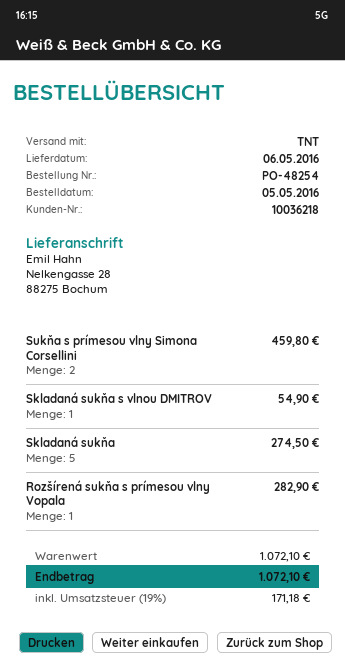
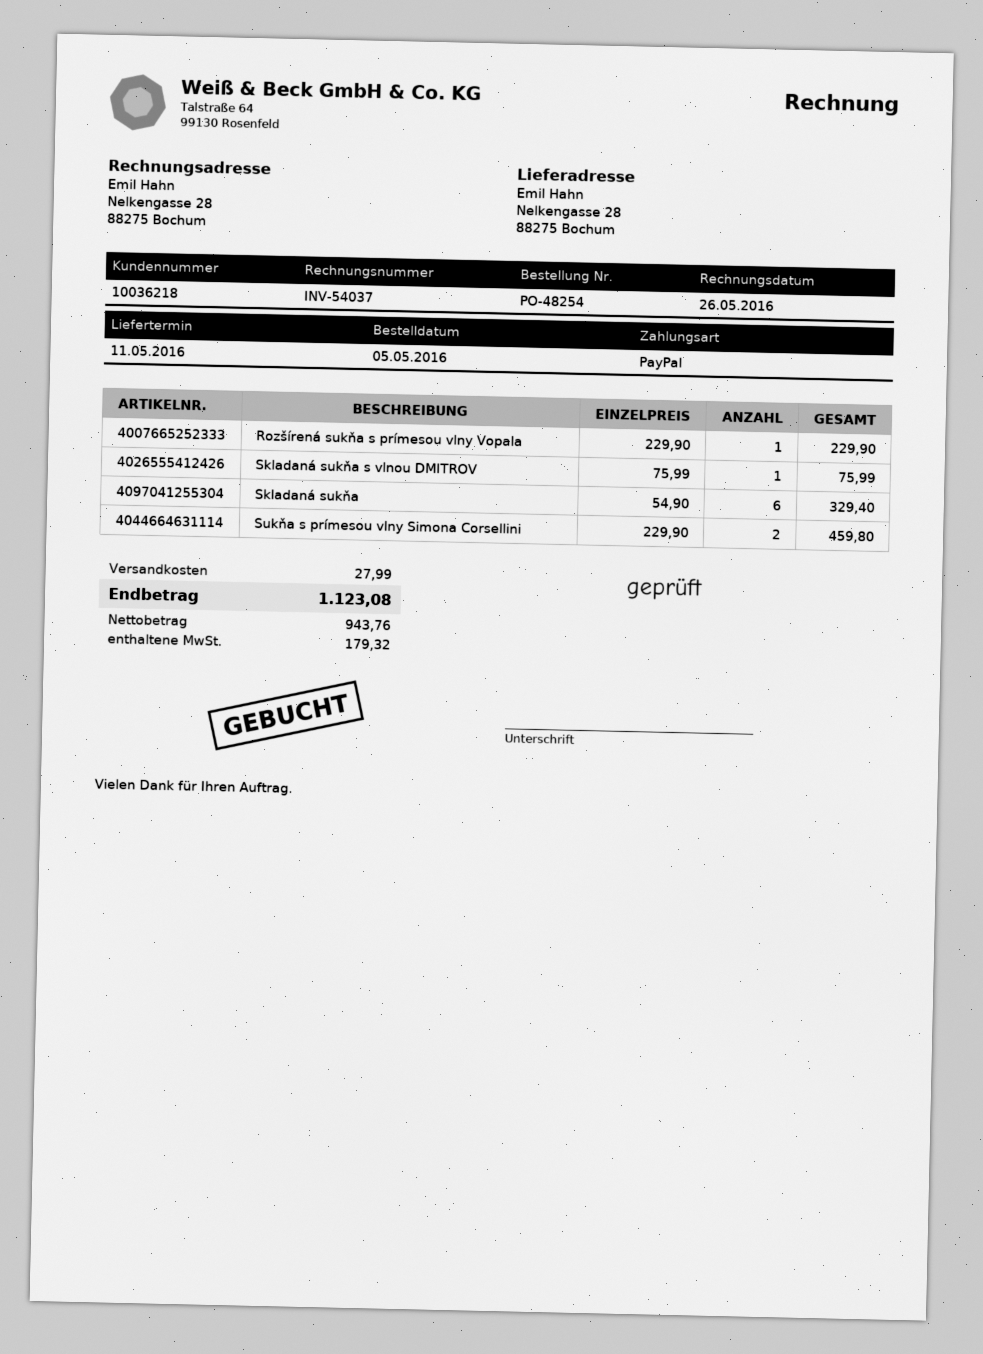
delivery date: 2016-05-06 -> 2016-05-11
Skladaná sukňa s vlnou DMITROV: 1 for 54.90 -> 1 for 75.99
Skladaná sukňa: 5 for 274.50 -> 6 for 329.40
Rozšírená sukňa s prímesou vlny Vopala: 1 for 282.90 -> 1 for 229.90
shipping: none -> 27.99
tax: 171.18 -> 179.32
total: 1072.10 -> 1123.08

